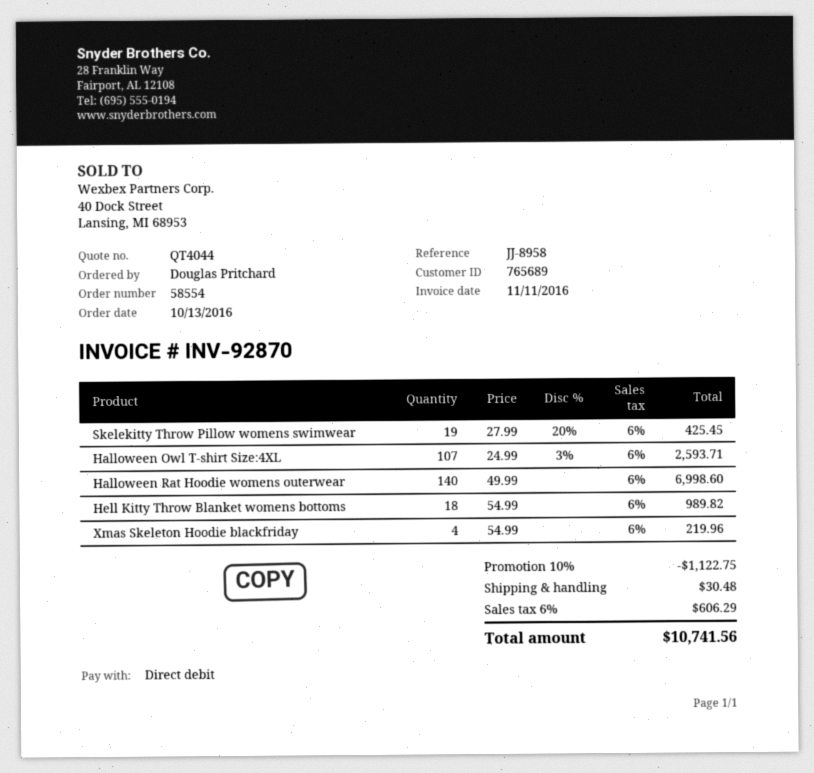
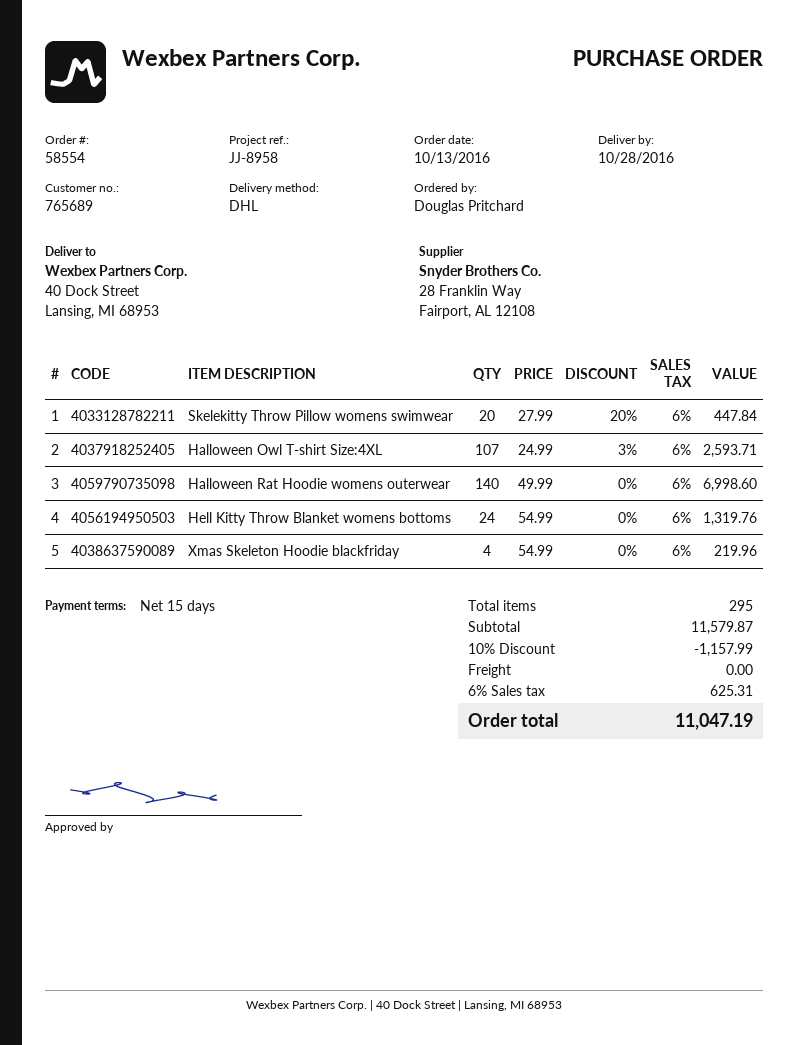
Skelekitty Throw Pillow womens swimwear: 19 x 27.99 - 20% = 425.45 -> 20 x 27.99 - 20% = 447.84
Hell Kitty Throw Blanket womens bottoms: 18 x 54.99 = 989.82 -> 24 x 54.99 = 1319.76
discount: 10% = 1122.75 -> 10% = 1157.99
shipping: 30.48 -> 0.00
tax: 6% = 606.29 -> 6% = 625.31
total: 10741.56 -> 11047.19

